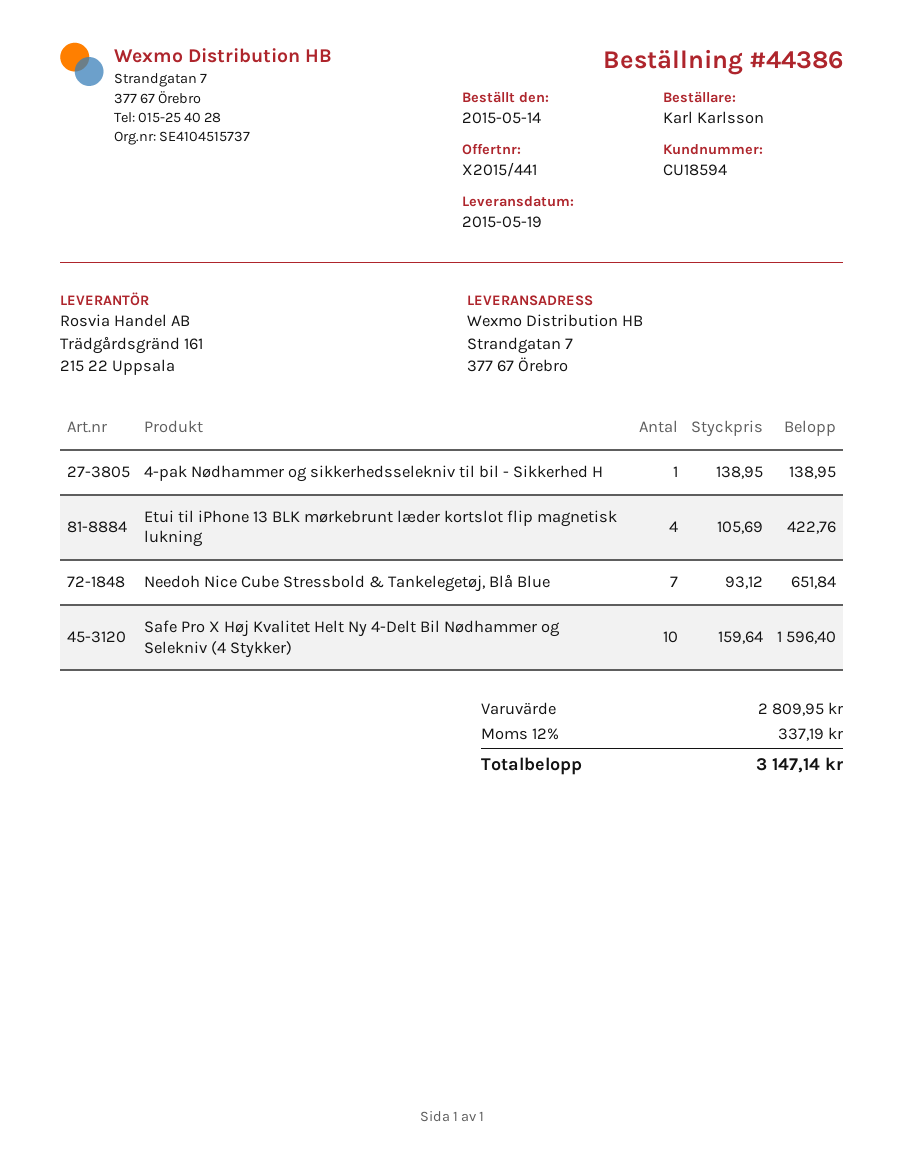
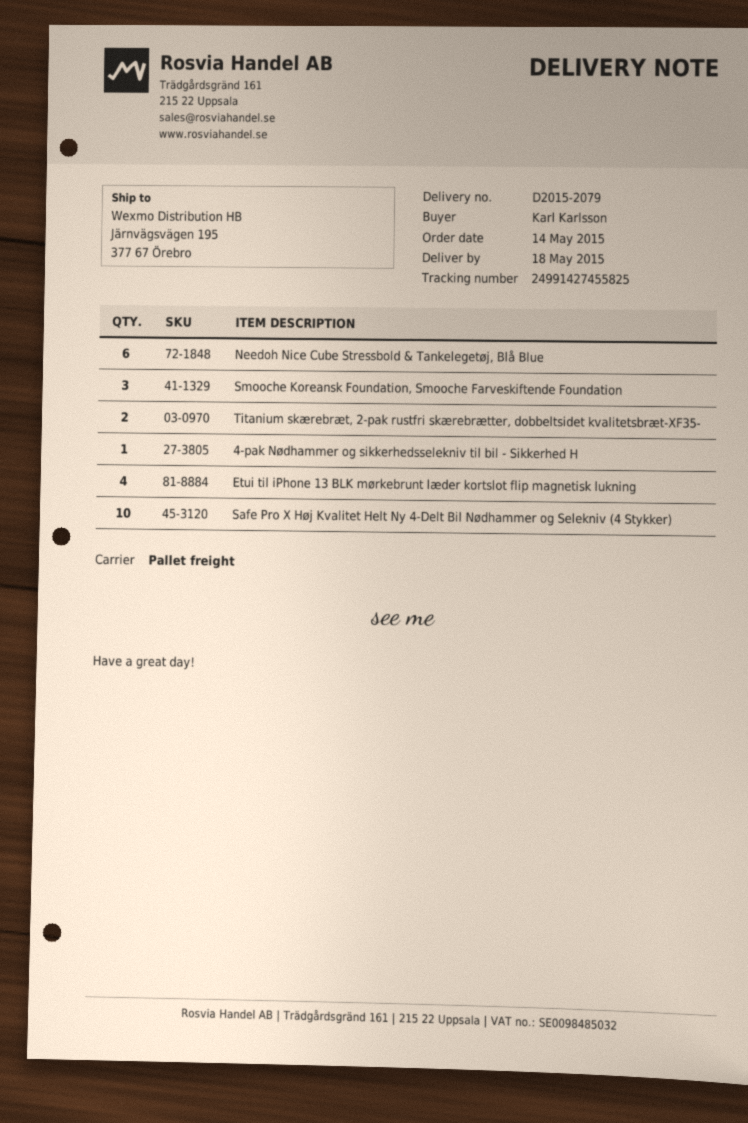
delivery date: 2015-05-19 -> 2015-05-18
ship to: Strandgatan 7, 377 67 Örebro -> Järnvägsvägen 195, 377 67 Örebro
Needoh Nice Cube Stressbold & Tankelegetøj, Blå Blue: 7 -> 6
Smooche Koreansk Foundation, Smooche Farveskiftende Foundation: none -> 3
Titanium skærebræt, 2-pak rustfri skærebrætter, dobbeltsidet kvalitetsbræt-XF35-: none -> 2

